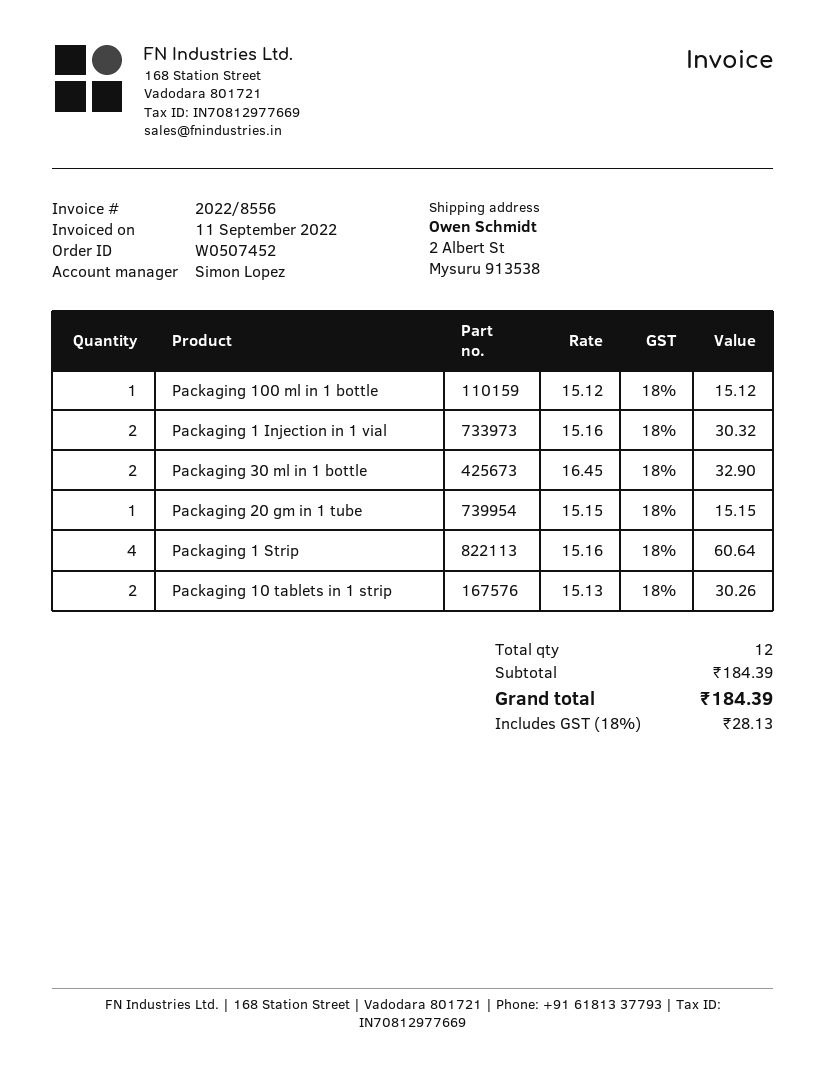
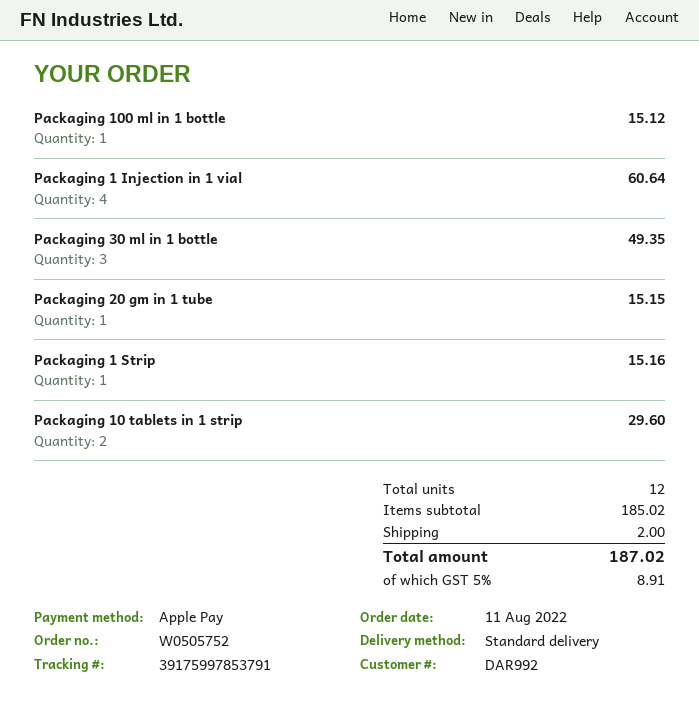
order number: W0507452 -> W0505752
Packaging 1 Injection in 1 vial: 2 for 30.32 -> 4 for 60.64
Packaging 30 ml in 1 bottle: 2 for 32.90 -> 3 for 49.35
Packaging 1 Strip: 4 for 60.64 -> 1 for 15.16
Packaging 10 tablets in 1 strip: 2 for 30.26 -> 2 for 29.60
subtotal: 184.39 -> 185.02
shipping: none -> 2.00
tax: 18% = 28.13 -> 5% = 8.91
total: 184.39 -> 187.02

